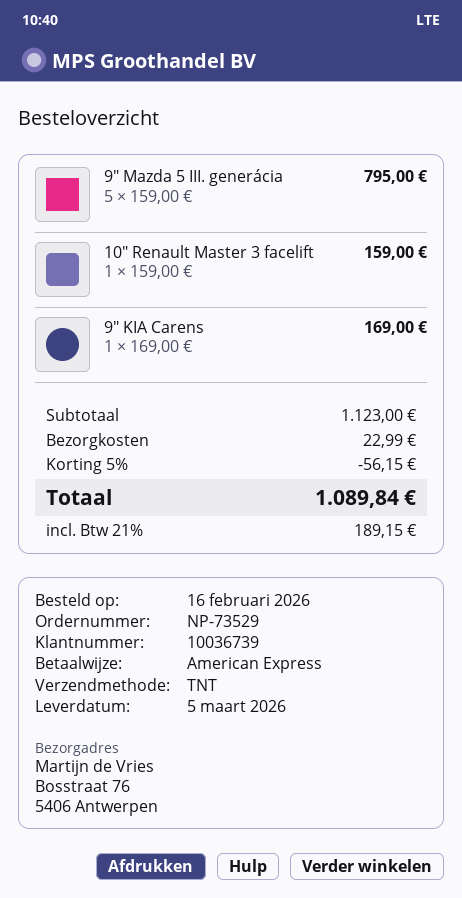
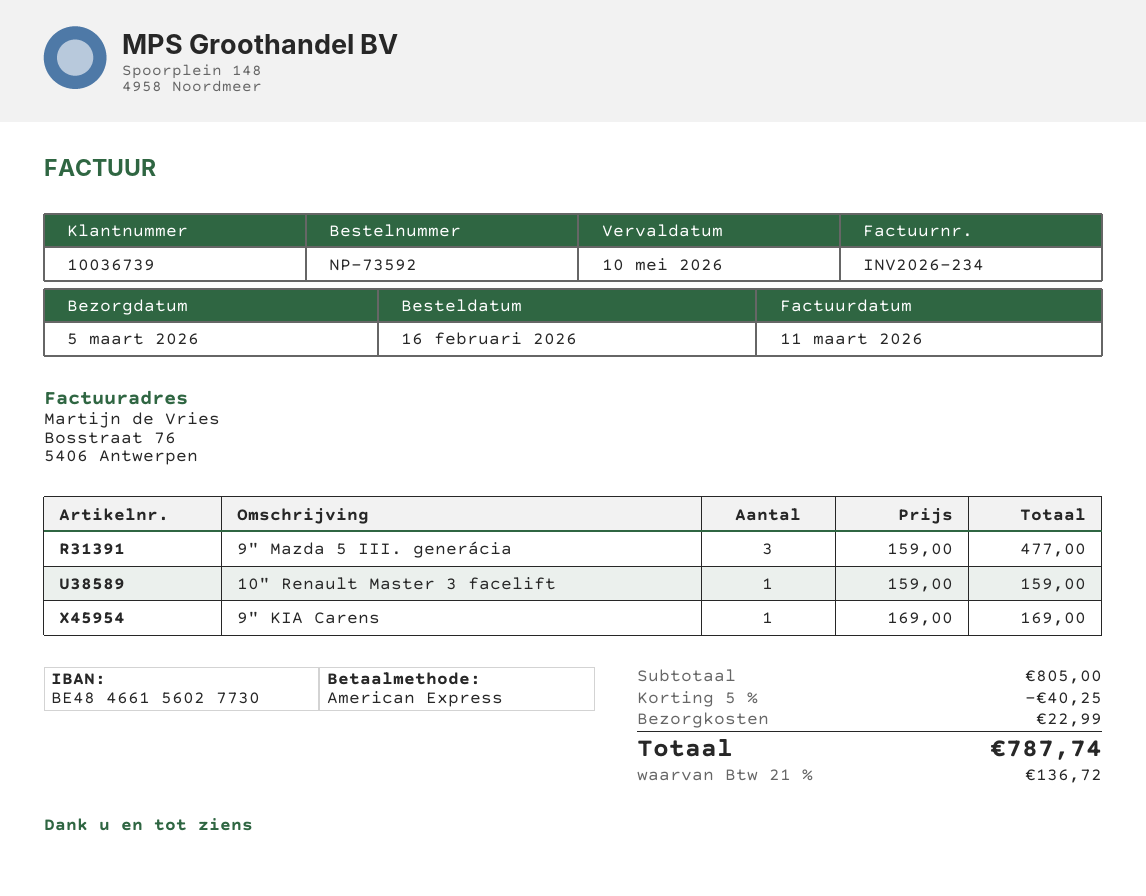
order number: NP-73529 -> NP-73592
9" Mazda 5 III. generácia: 5 x 159.00 = 795.00 -> 3 x 159.00 = 477.00
subtotal: 1123.00 -> 805.00
discount: 5% = 56.15 -> 5% = 40.25
tax: 21% = 189.15 -> 21% = 136.72
total: 1089.84 -> 787.74

